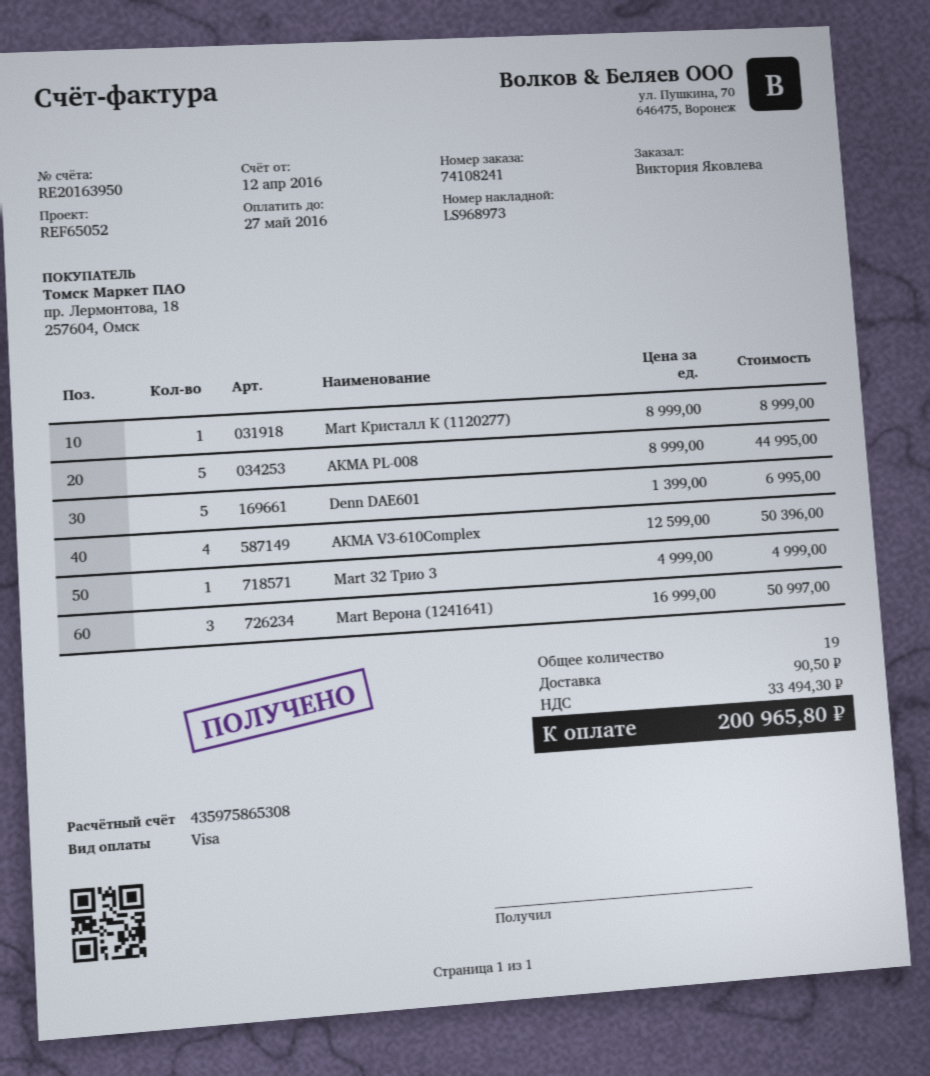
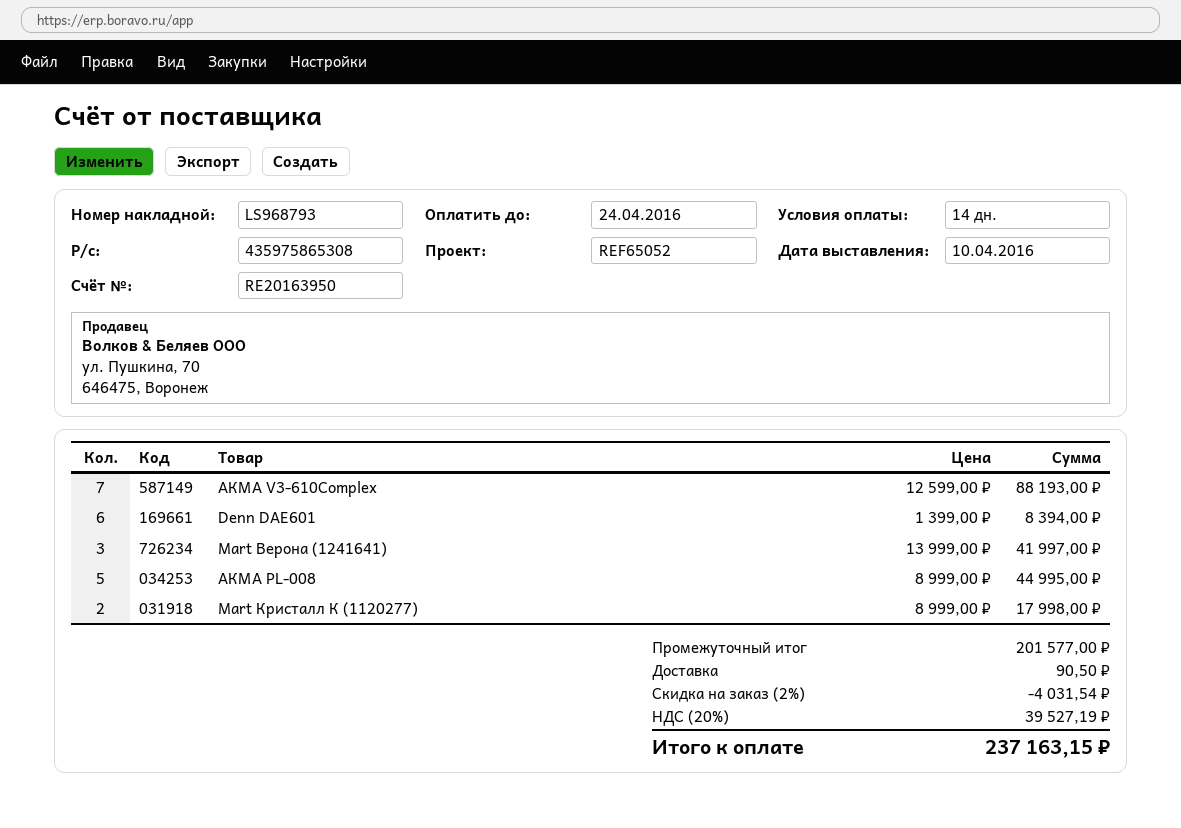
delivery note number: LS968973 -> LS968793
invoice date: 2016-04-12 -> 2016-04-10
due date: 2016-05-27 -> 2016-04-24
Mart Кристалл К (1120277): 1 x 8999.00 = 8999.00 -> 2 x 8999.00 = 17998.00
Denn DAE601: 5 x 1399.00 = 6995.00 -> 6 x 1399.00 = 8394.00
АКМА V3-610Complex: 4 x 12599.00 = 50396.00 -> 7 x 12599.00 = 88193.00
Mart 32 Трио 3: 1 x 4999.00 = 4999.00 -> none
Mart Верона (1241641): 3 x 16999.00 = 50997.00 -> 3 x 13999.00 = 41997.00
discount: none -> 2% = 4031.54
tax: 33494.30 -> 39527.19
total: 200965.80 -> 237163.15

